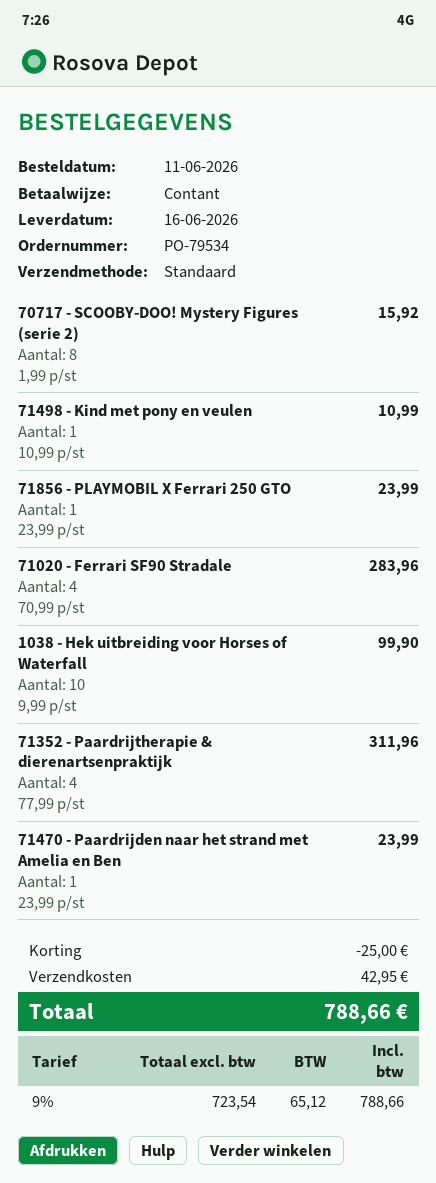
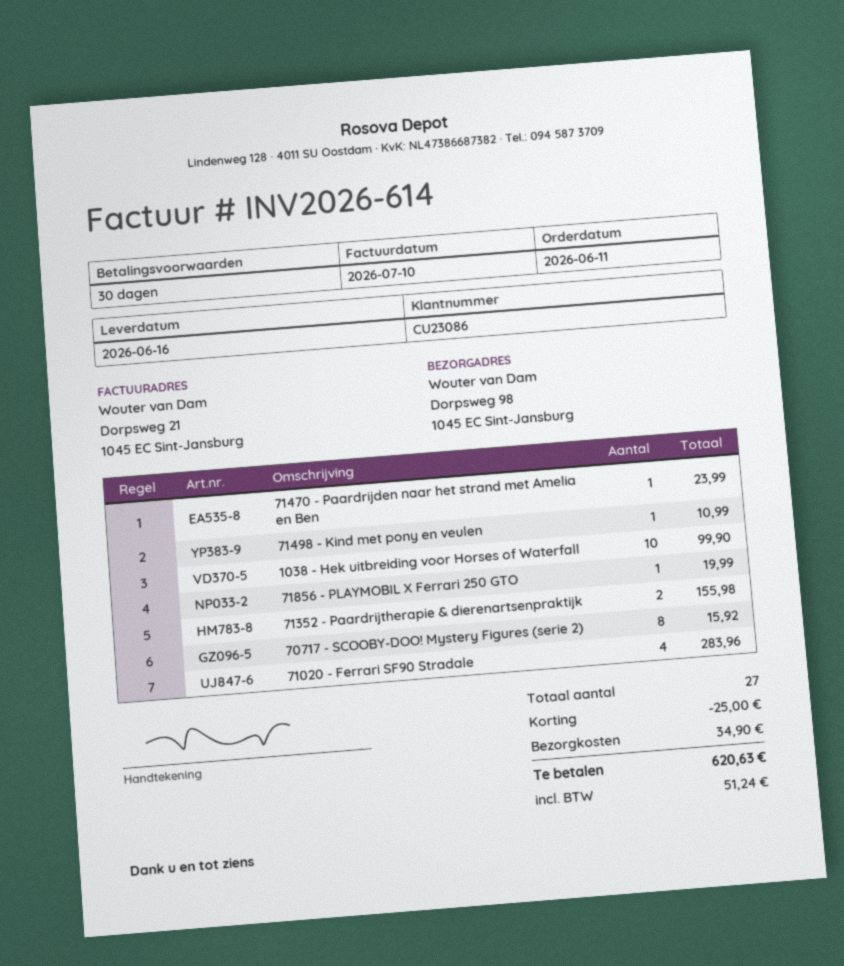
71856 - PLAYMOBIL X Ferrari 250 GTO: 1 for 23.99 -> 1 for 19.99
71352 - Paardrijtherapie & dierenartsenpraktijk: 4 for 311.96 -> 2 for 155.98
shipping: 42.95 -> 34.90
tax: 65.12 -> 51.24
total: 788.66 -> 620.63

